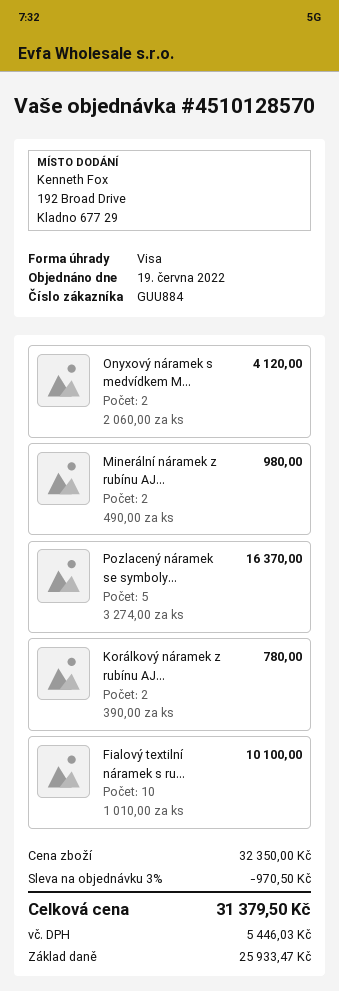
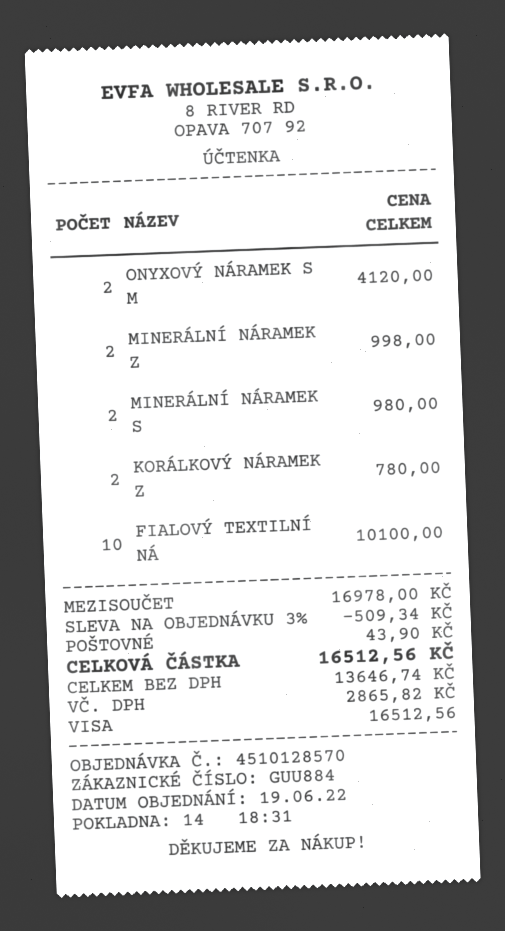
Minerální náramek z rubínu AJ...: 2 for 980.00 -> 2 for 998.00
Pozlacený náramek se symboly...: 5 for 16370.00 -> none
MINERÁLNÍ NÁRAMEK S: none -> 2 for 980.00
subtotal: 32350.00 -> 16978.00
discount: 3% = 970.50 -> 3% = 509.34
shipping: none -> 43.90
net: 25933.47 -> 13646.74
tax: 5446.03 -> 2865.82
total: 31379.50 -> 16512.56

